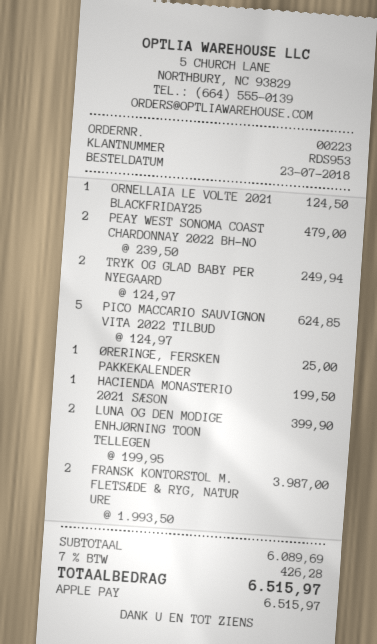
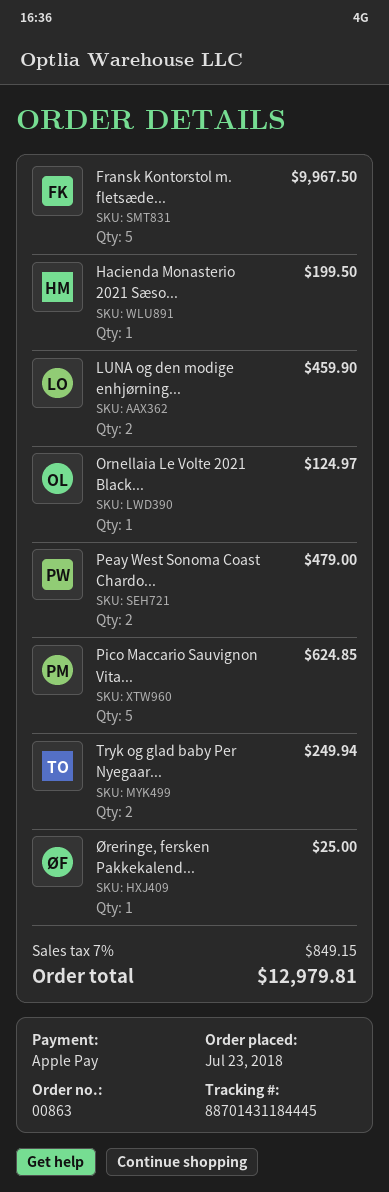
order number: 00223 -> 00863
ORNELLAIA LE VOLTE 2021 BLACKFRIDAY25: 1 for 124.50 -> 1 for 124.97
LUNA OG DEN MODIGE ENHJØRNING TOON TELLEGEN: 2 for 399.90 -> 2 for 459.90
FRANSK KONTORSTOL M. FLETSÆDE & RYG, NATUR URE: 2 for 3987.00 -> 5 for 9967.50
tax: 7% = 426.28 -> 7% = 849.15
total: 6515.97 -> 12979.81

